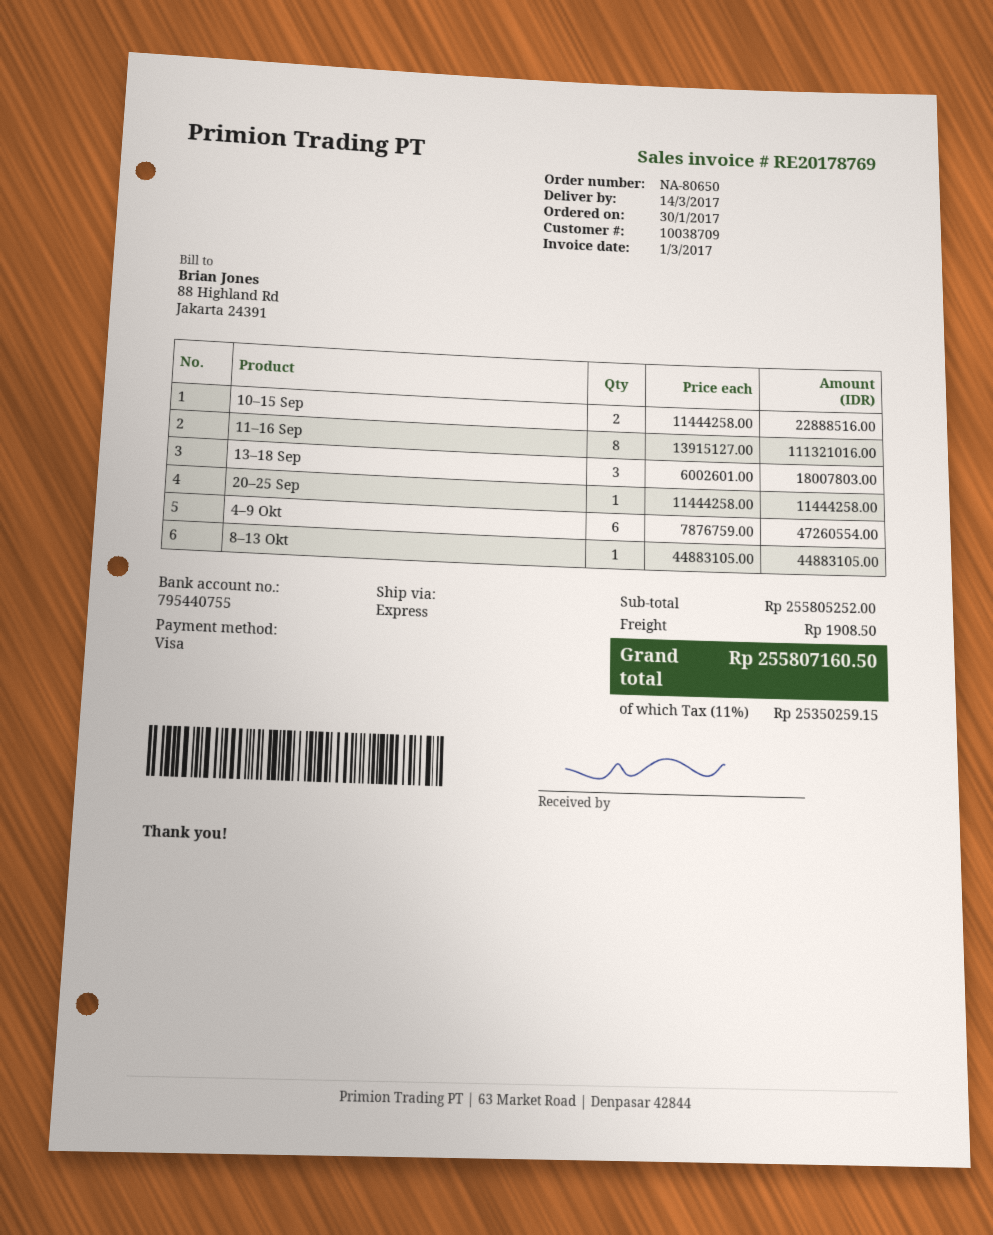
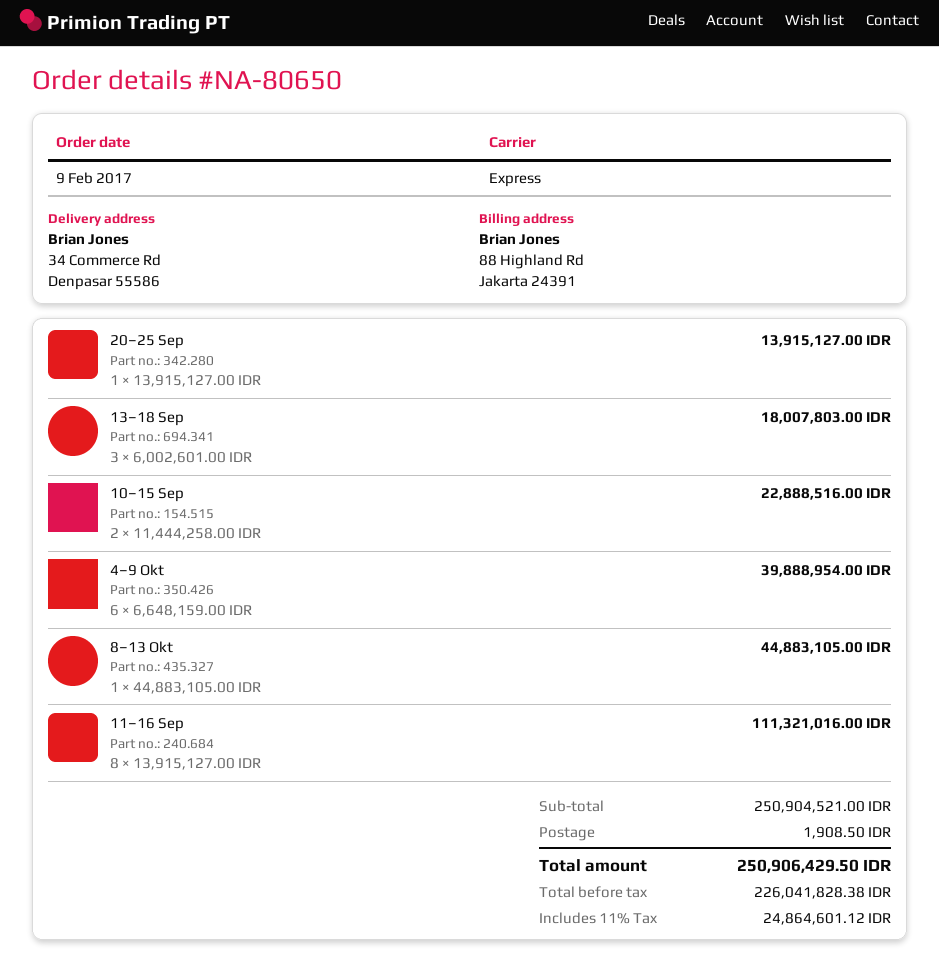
order date: 2017-01-30 -> 2017-02-09
20–25 Sep: 1 x 11444258.00 = 11444258.00 -> 1 x 13915127.00 = 13915127.00
4–9 Okt: 6 x 7876759.00 = 47260554.00 -> 6 x 6648159.00 = 39888954.00
subtotal: 255805252.00 -> 250904521.00
tax: 11% = 25350259.15 -> 11% = 24864601.12
total: 255807160.50 -> 250906429.50

